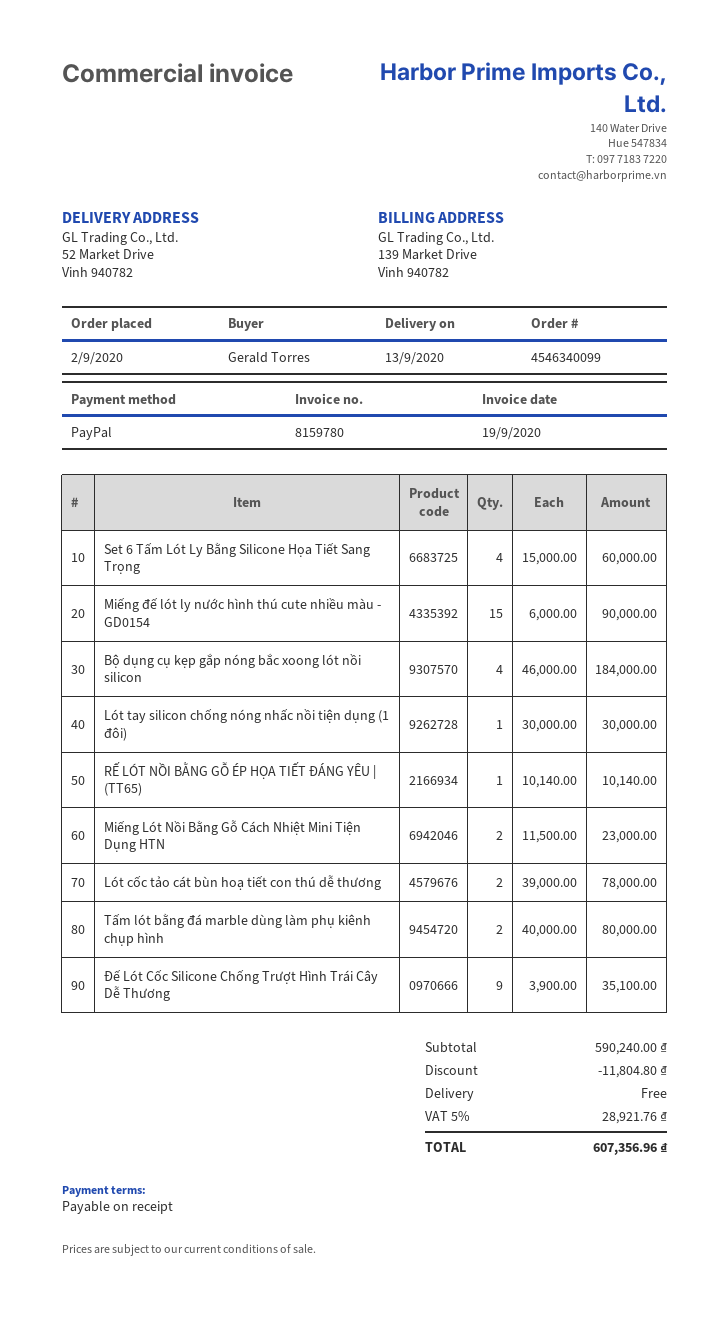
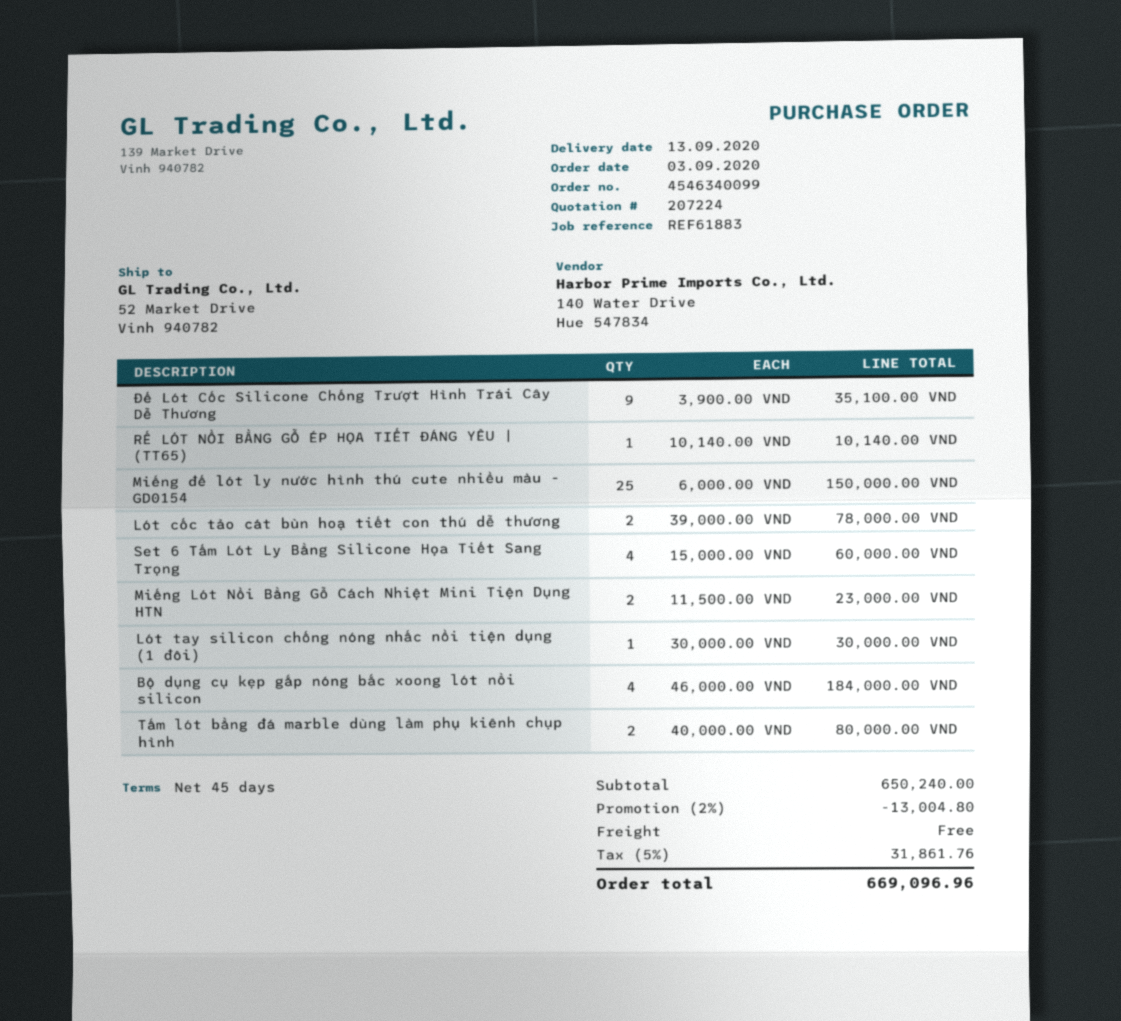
order date: 2020-09-02 -> 2020-09-03
payment terms: on receipt -> 45 days
Miếng đế lót ly nước hình thú cute nhiều màu - GD0154: 15 x 6000.00 = 90000.00 -> 25 x 6000.00 = 150000.00
subtotal: 590240.00 -> 650240.00
discount: 11804.80 -> 13004.80
tax: 5% = 28921.76 -> 5% = 31861.76
total: 607356.96 -> 669096.96

